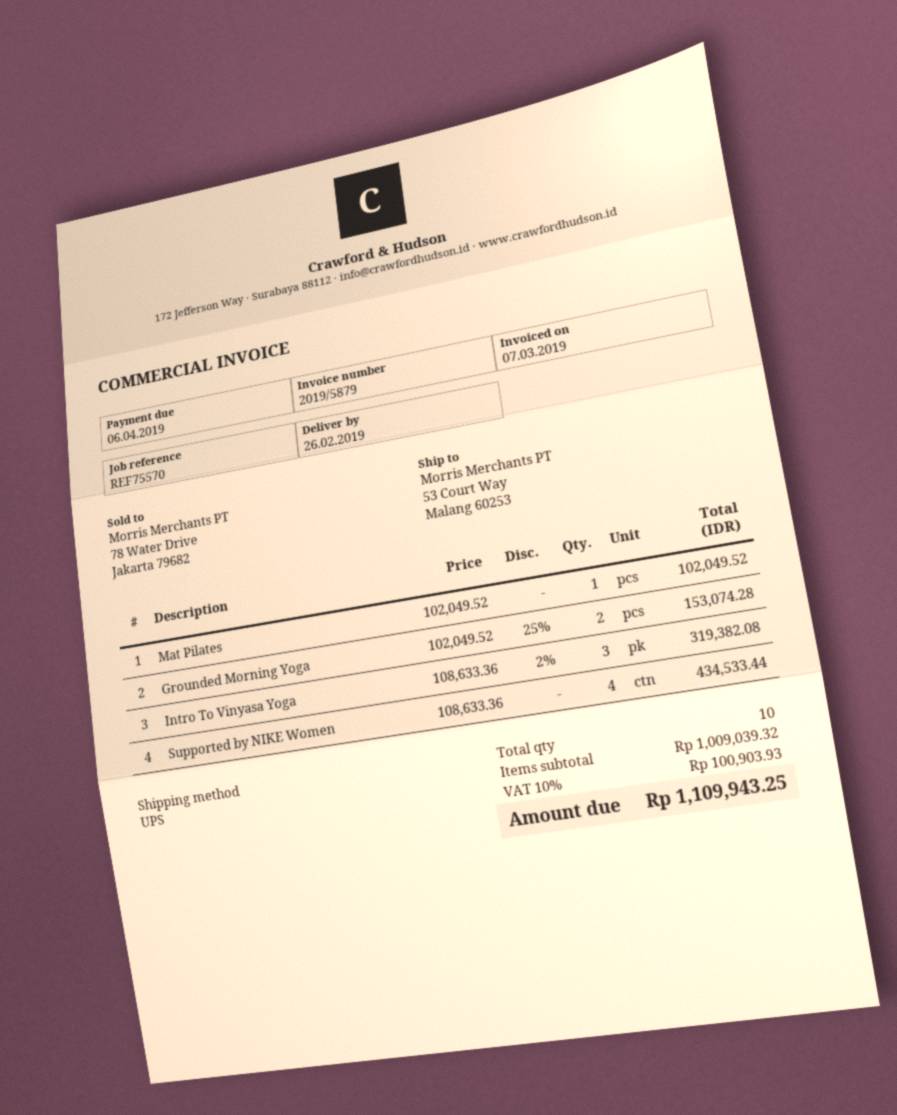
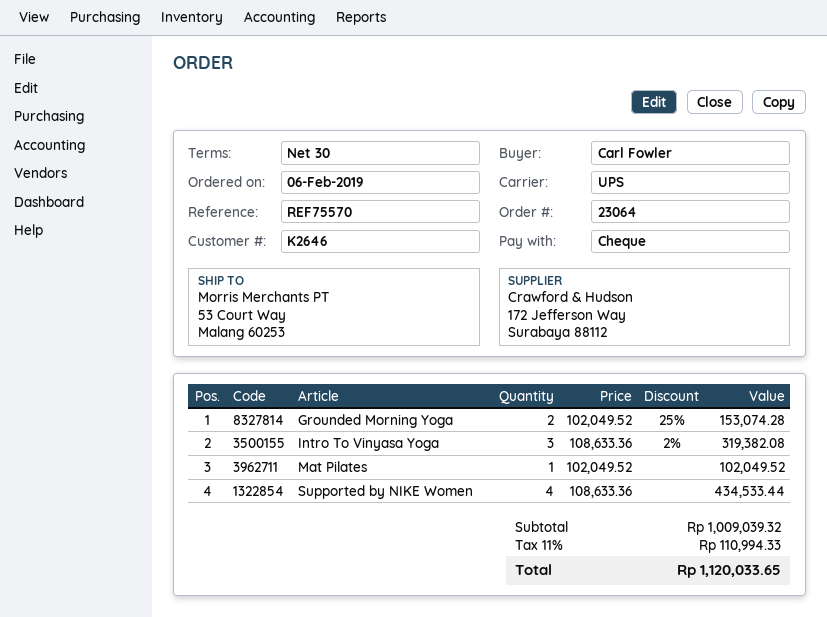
tax: 10% = 100903.93 -> 11% = 110994.33
total: 1109943.25 -> 1120033.65

